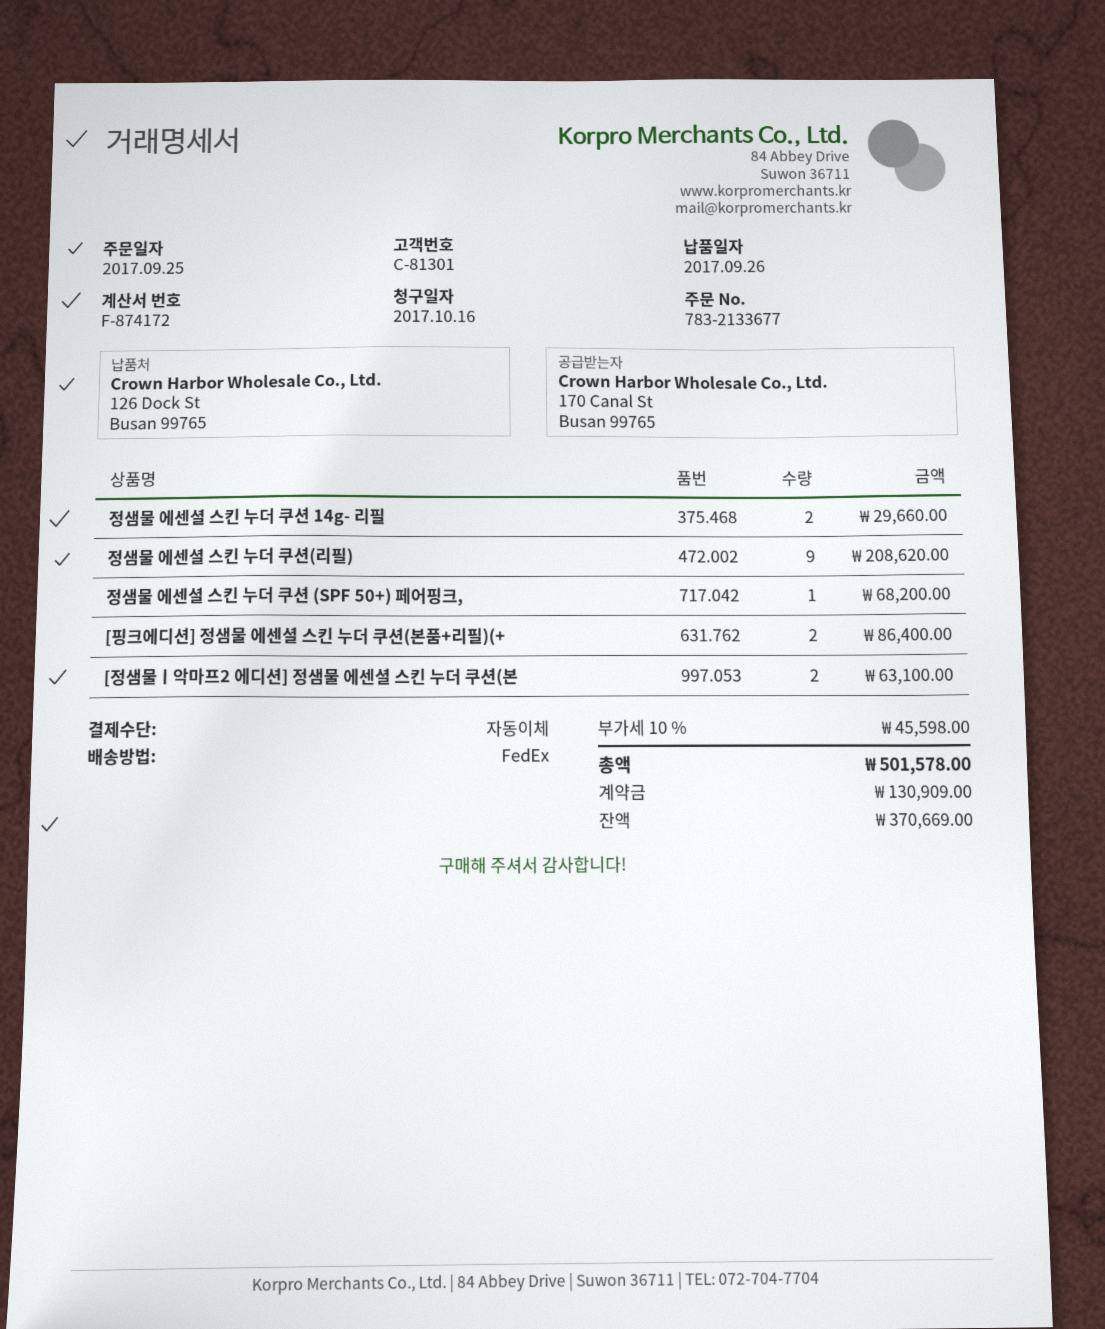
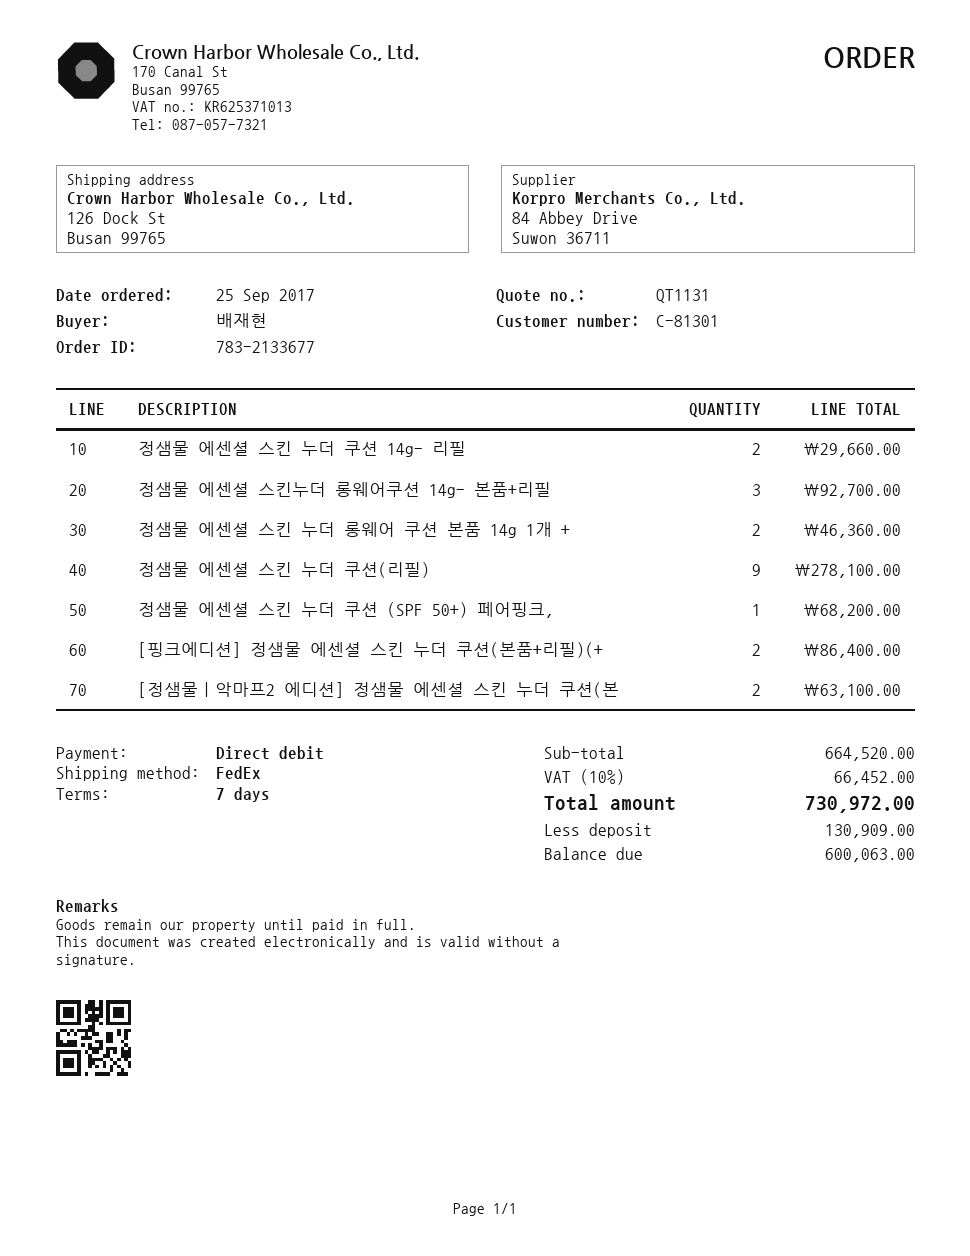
정샘물 에센셜 스킨 누더 쿠션(리필): 9 for 208620.00 -> 9 for 278100.00
정샘물 에센셜 스킨누더 롱웨어쿠션 14g- 본품+리필: none -> 3 for 92700.00
정샘물 에센셜 스킨 누더 롱웨어 쿠션 본품 14g 1개 +: none -> 2 for 46360.00
tax: 10% = 45598.00 -> 10% = 66452.00
total: 501578.00 -> 730972.00
balance: 370669.00 -> 600063.00

